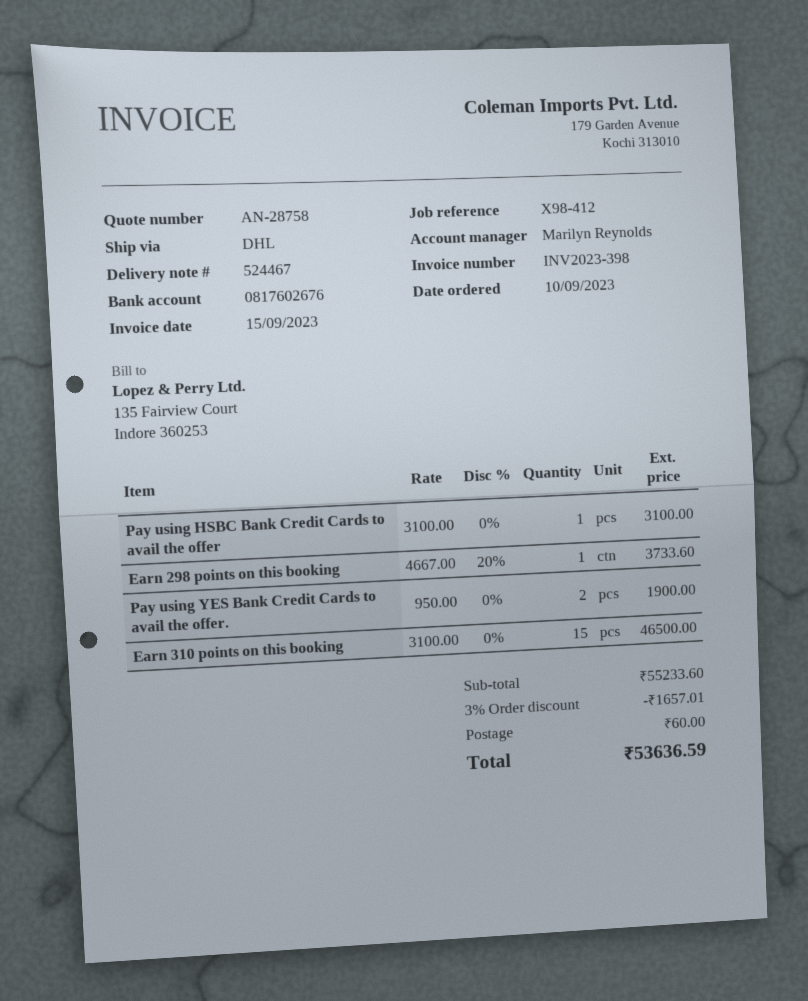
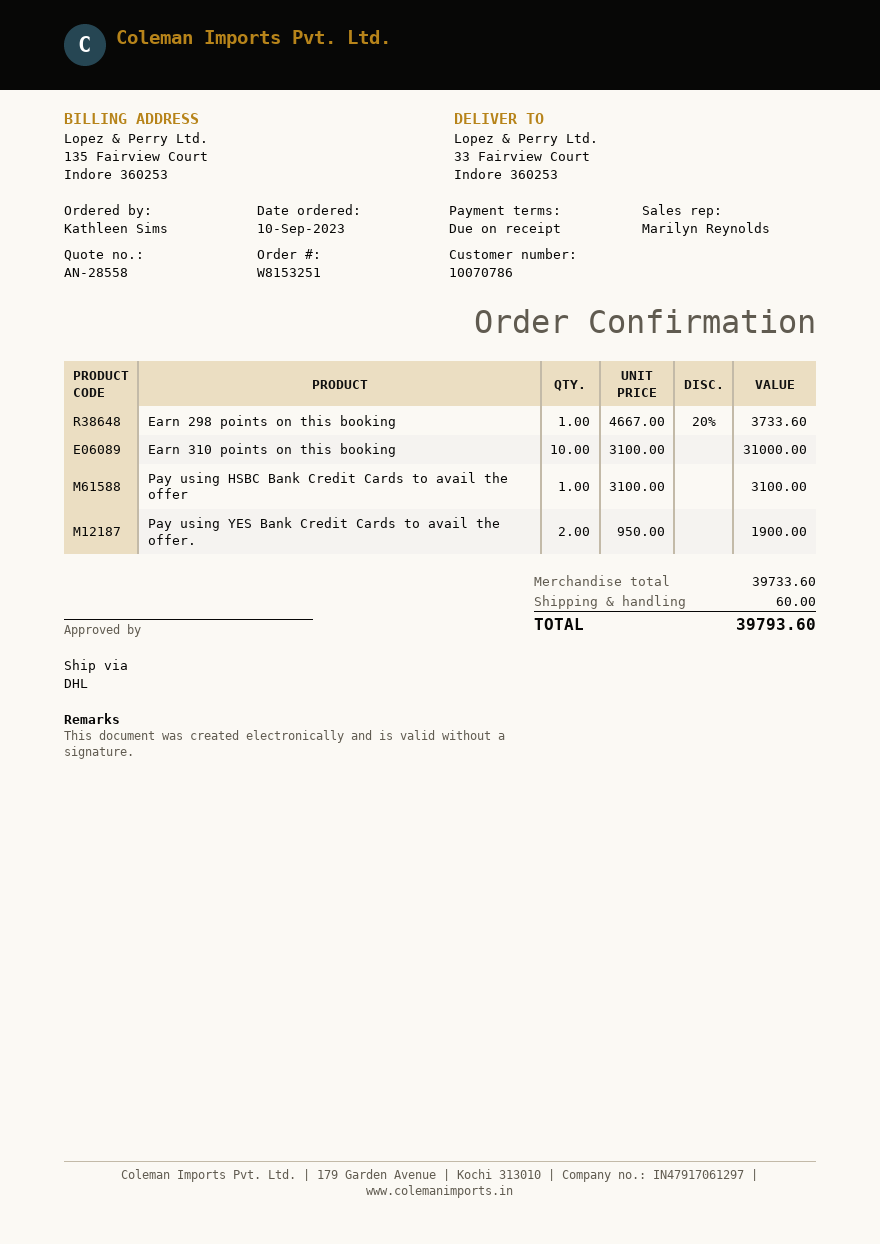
quote number: AN-28758 -> AN-28558
Earn 310 points on this booking: 15 x 3100.00 = 46500.00 -> 10 x 3100.00 = 31000.00
subtotal: 55233.60 -> 39733.60
discount: 3% = 1657.01 -> none
total: 53636.59 -> 39793.60

